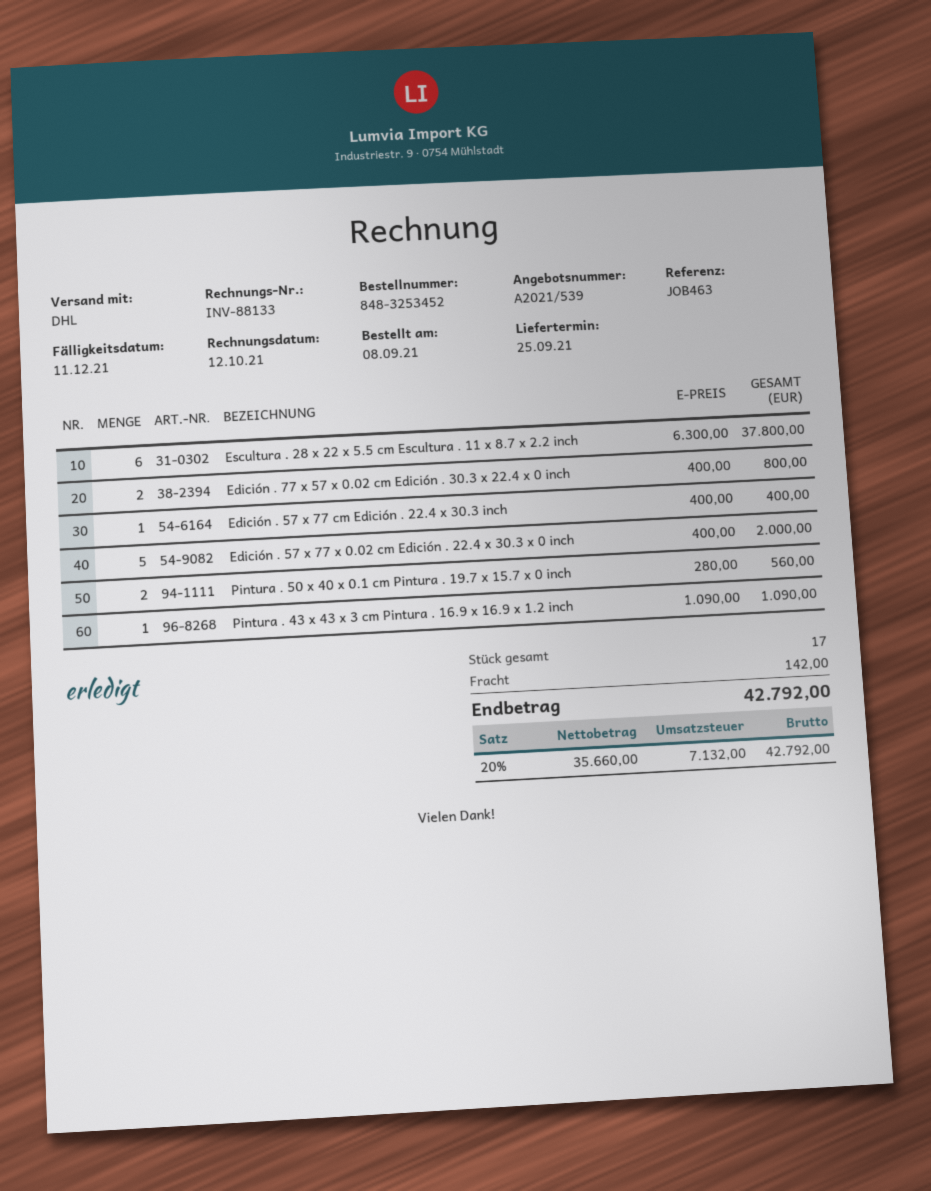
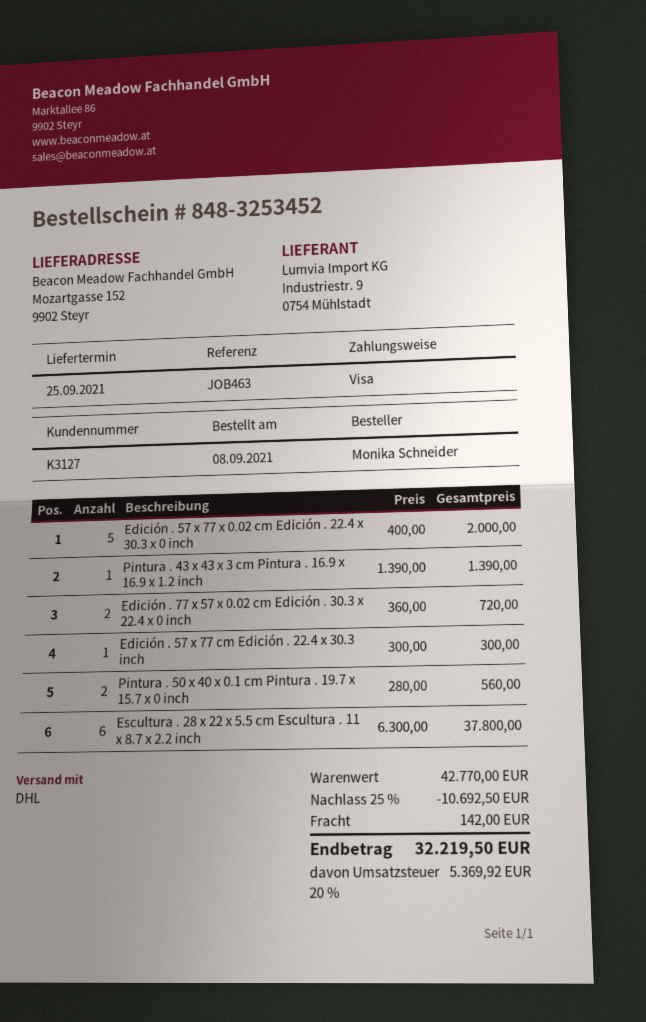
Edición . 77 x 57 x 0.02 cm Edición . 30.3 x 22.4 x 0 inch: 2 x 400.00 = 800.00 -> 2 x 360.00 = 720.00
Edición . 57 x 77 cm Edición . 22.4 x 30.3 inch: 1 x 400.00 = 400.00 -> 1 x 300.00 = 300.00
Pintura . 43 x 43 x 3 cm Pintura . 16.9 x 16.9 x 1.2 inch: 1 x 1090.00 = 1090.00 -> 1 x 1390.00 = 1390.00
discount: none -> 25% = 10692.50
tax: 20% = 7132.00 -> 20% = 5369.92
total: 42792.00 -> 32219.50

